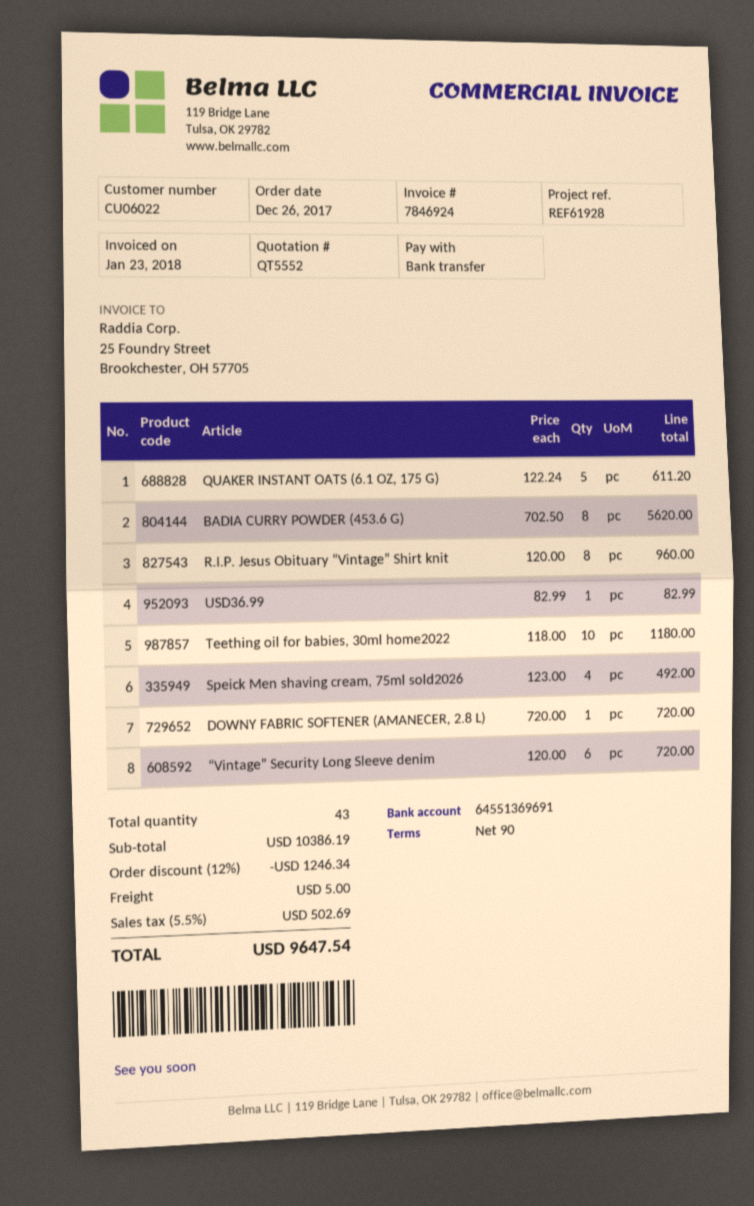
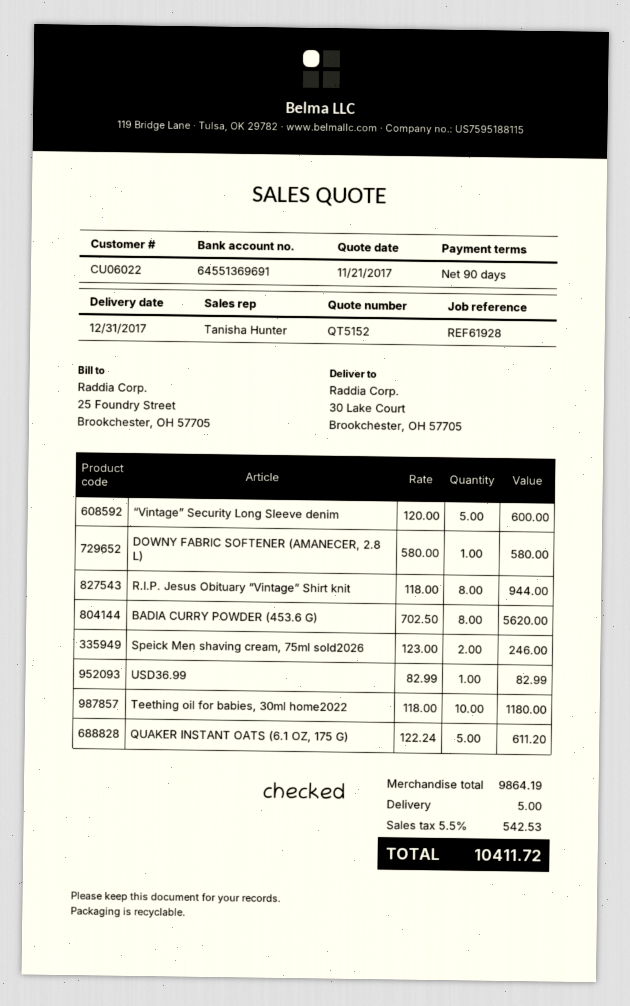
quote number: QT5552 -> QT5152
R.I.P. Jesus Obituary “Vintage” Shirt knit: 8 x 120.00 = 960.00 -> 8 x 118.00 = 944.00
Speick Men shaving cream, 75ml sold2026: 4 x 123.00 = 492.00 -> 2 x 123.00 = 246.00
DOWNY FABRIC SOFTENER (AMANECER, 2.8 L): 1 x 720.00 = 720.00 -> 1 x 580.00 = 580.00
“Vintage” Security Long Sleeve denim: 6 x 120.00 = 720.00 -> 5 x 120.00 = 600.00
subtotal: 10386.19 -> 9864.19
discount: 12% = 1246.34 -> none
tax: 5.5% = 502.69 -> 5.5% = 542.53
total: 9647.54 -> 10411.72

